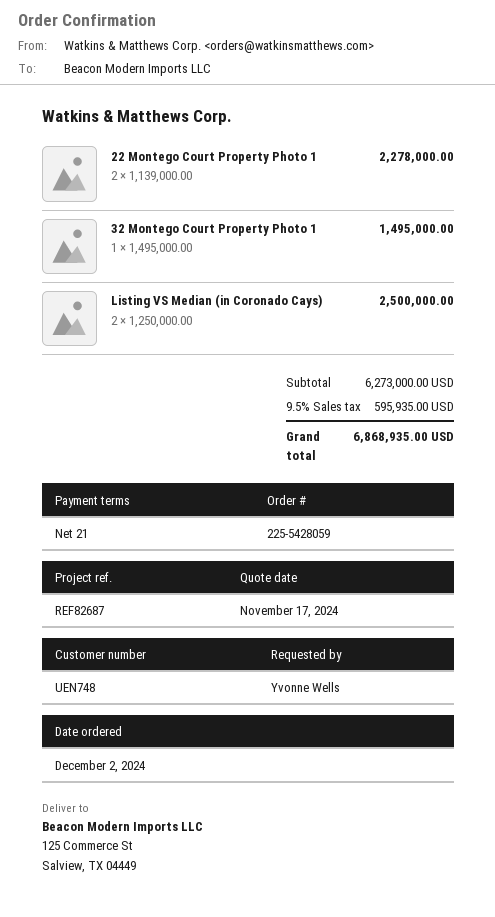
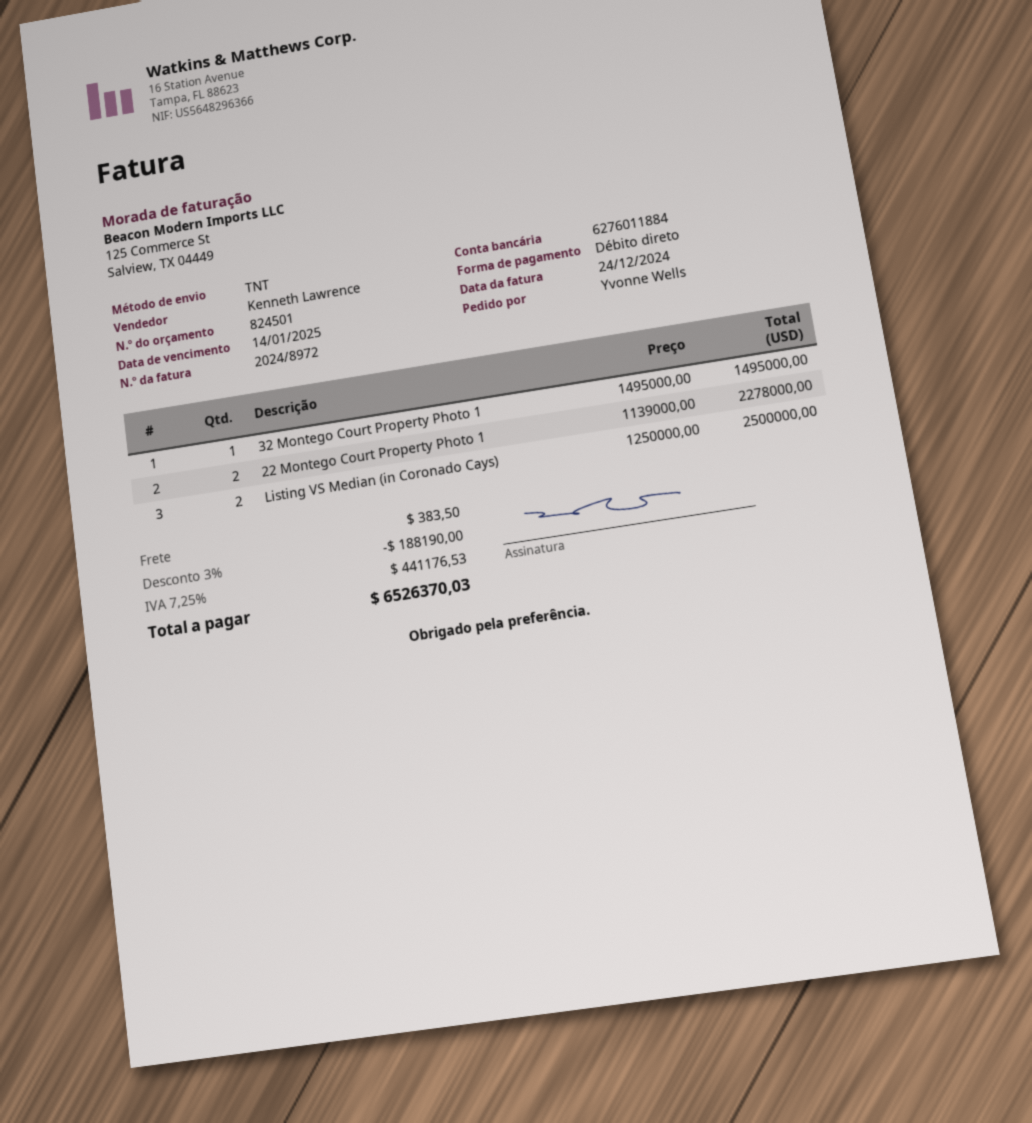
discount: none -> 3% = 188190.00
shipping: none -> 383.50
tax: 9.5% = 595935.00 -> 7.25% = 441176.53
total: 6868935.00 -> 6526370.03

